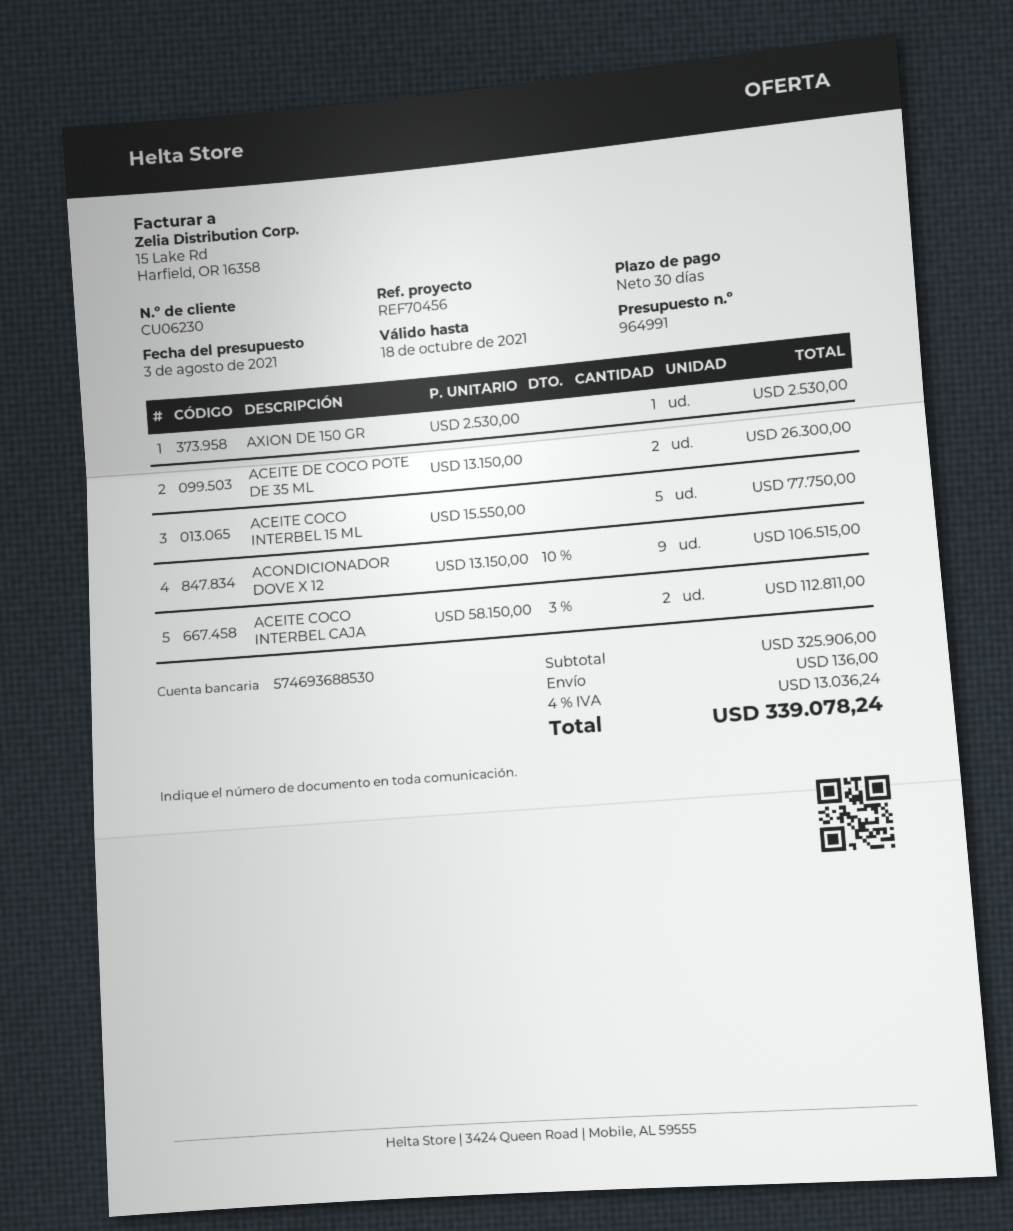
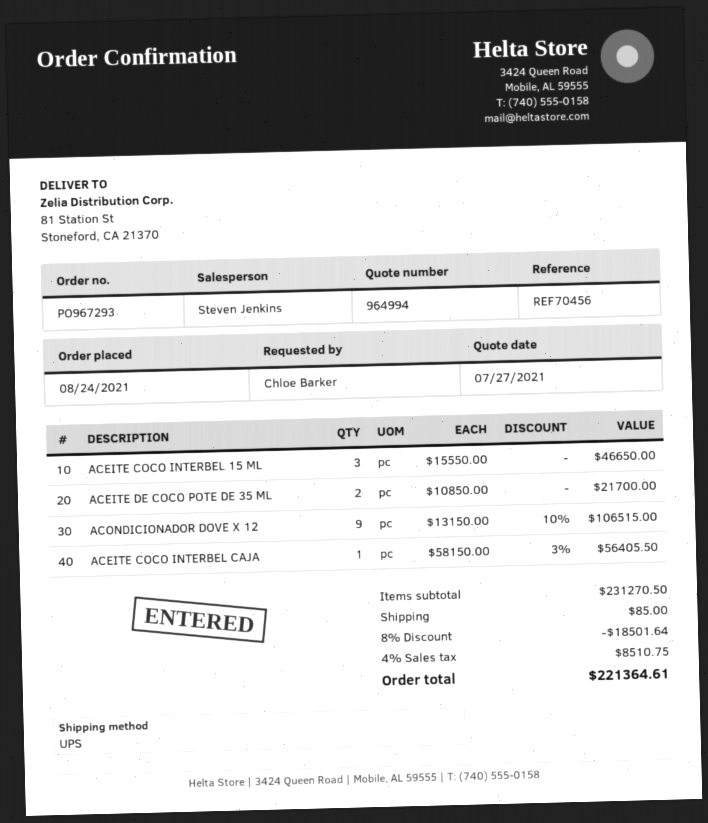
quote number: 964991 -> 964994
quote date: 2021-08-03 -> 2021-07-27
AXION DE 150 GR: 1 x 2530.00 = 2530.00 -> none
ACEITE DE COCO POTE DE 35 ML: 2 x 13150.00 = 26300.00 -> 2 x 10850.00 = 21700.00
ACEITE COCO INTERBEL 15 ML: 5 x 15550.00 = 77750.00 -> 3 x 15550.00 = 46650.00
ACEITE COCO INTERBEL CAJA: 2 x 58150.00 - 3% = 112811.00 -> 1 x 58150.00 - 3% = 56405.50
subtotal: 325906.00 -> 231270.50
discount: none -> 8% = 18501.64
shipping: 136.00 -> 85.00
tax: 4% = 13036.24 -> 4% = 8510.75
total: 339078.24 -> 221364.61

